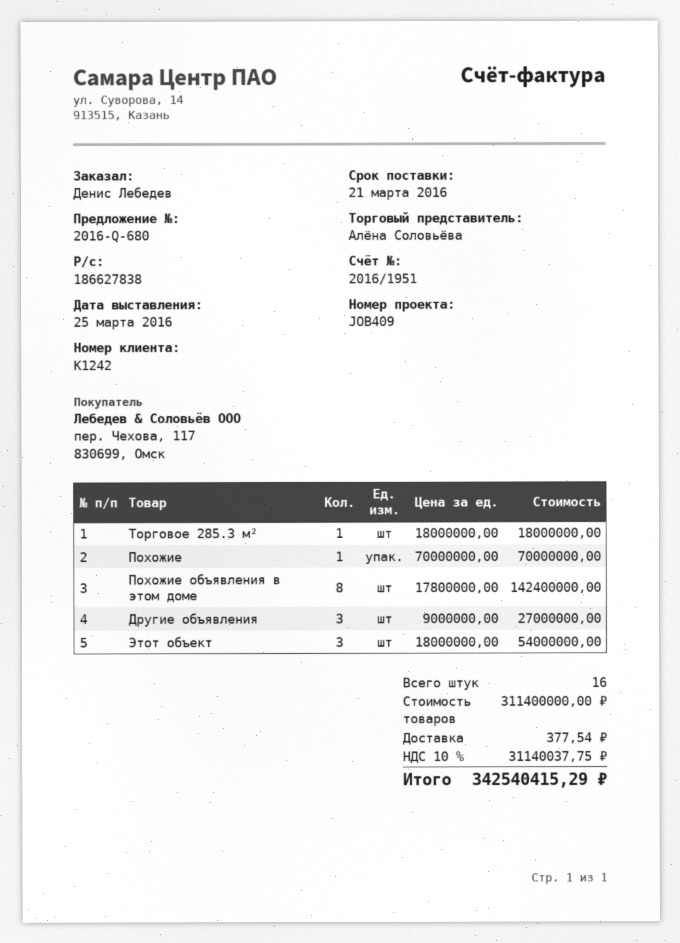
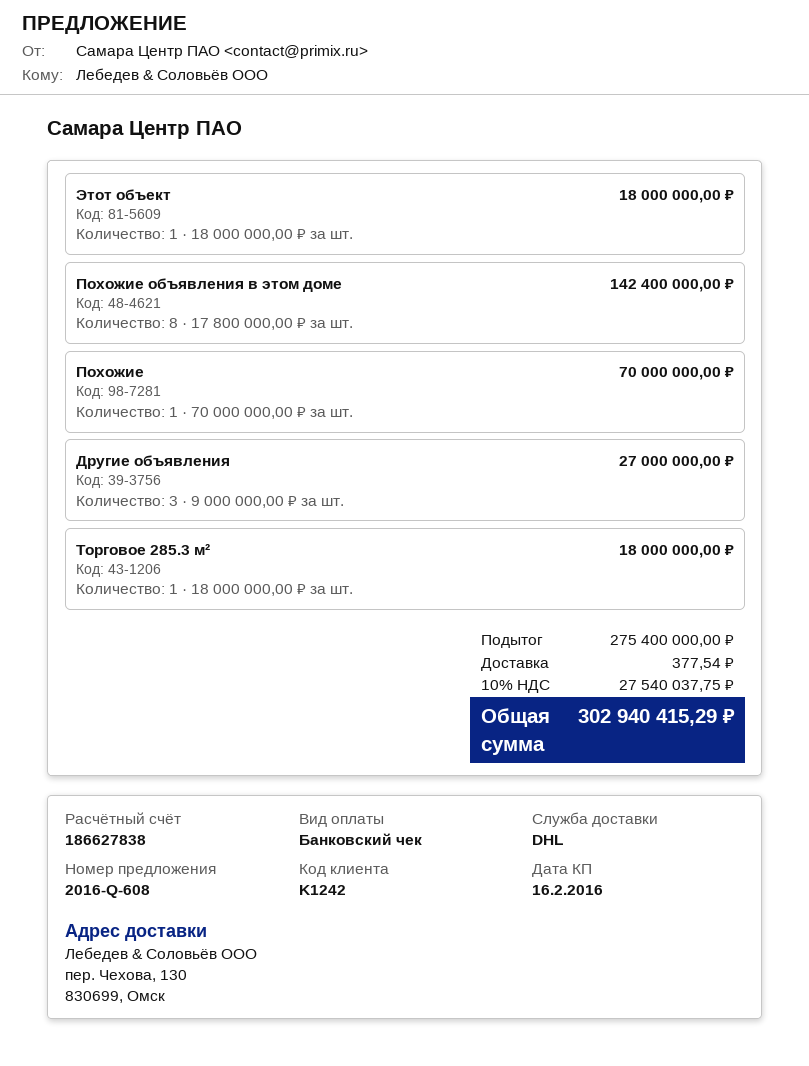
quote number: 2016-Q-680 -> 2016-Q-608
Этот объект: 3 x 18000000.00 = 54000000.00 -> 1 x 18000000.00 = 18000000.00
subtotal: 311400000.00 -> 275400000.00
tax: 10% = 31140037.75 -> 10% = 27540037.75
total: 342540415.29 -> 302940415.29

